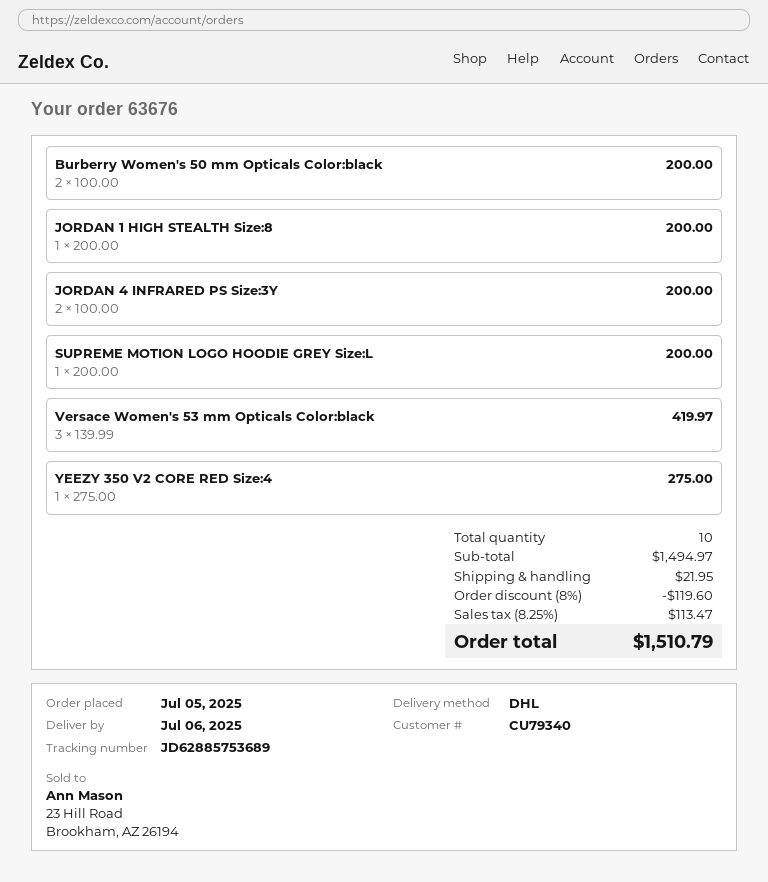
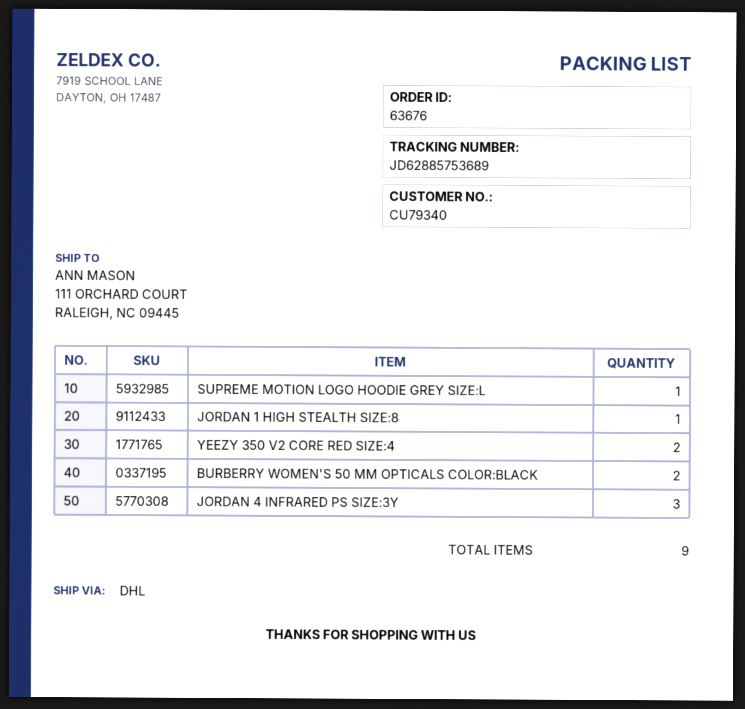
JORDAN 4 INFRARED PS Size:3Y: 2 -> 3
Versace Women's 53 mm Opticals Color:black: 3 -> none
YEEZY 350 V2 CORE RED Size:4: 1 -> 2
total quantity: 10 -> 9

